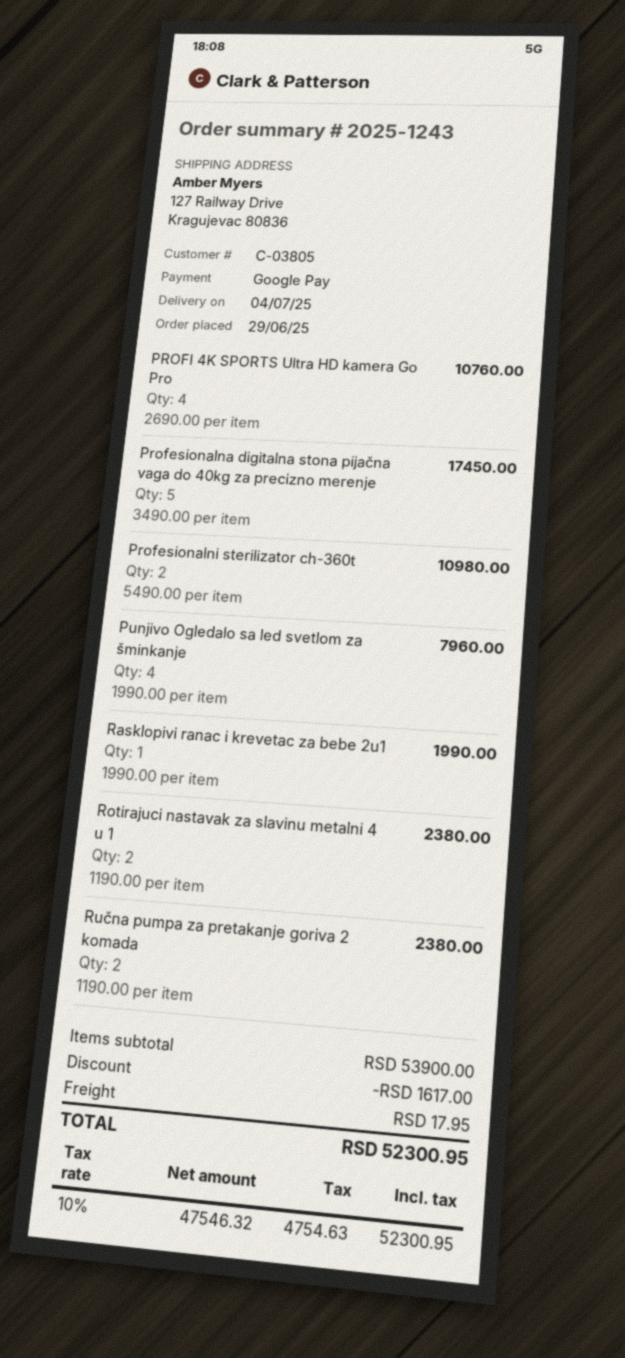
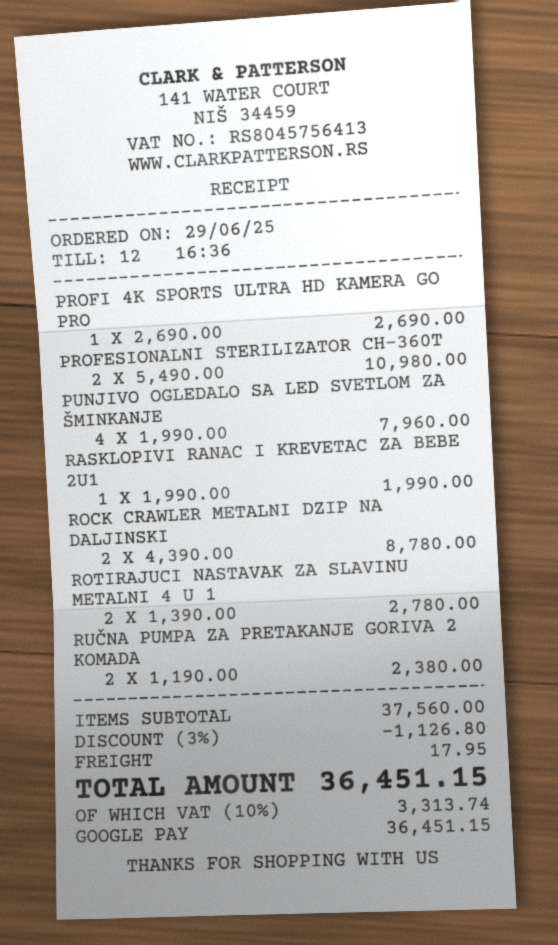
PROFI 4K SPORTS Ultra HD kamera Go Pro: 4 x 2690.00 = 10760.00 -> 1 x 2690.00 = 2690.00
Profesionalna digitalna stona pijačna vaga do 40kg za precizno merenje: 5 x 3490.00 = 17450.00 -> none
Rotirajuci nastavak za slavinu metalni 4 u 1: 2 x 1190.00 = 2380.00 -> 2 x 1390.00 = 2780.00
ROCK CRAWLER METALNI DZIP NA DALJINSKI: none -> 2 x 4390.00 = 8780.00
subtotal: 53900.00 -> 37560.00
discount: 1617.00 -> 1126.80
tax: 10% = 4754.63 -> 10% = 3313.74
total: 52300.95 -> 36451.15

